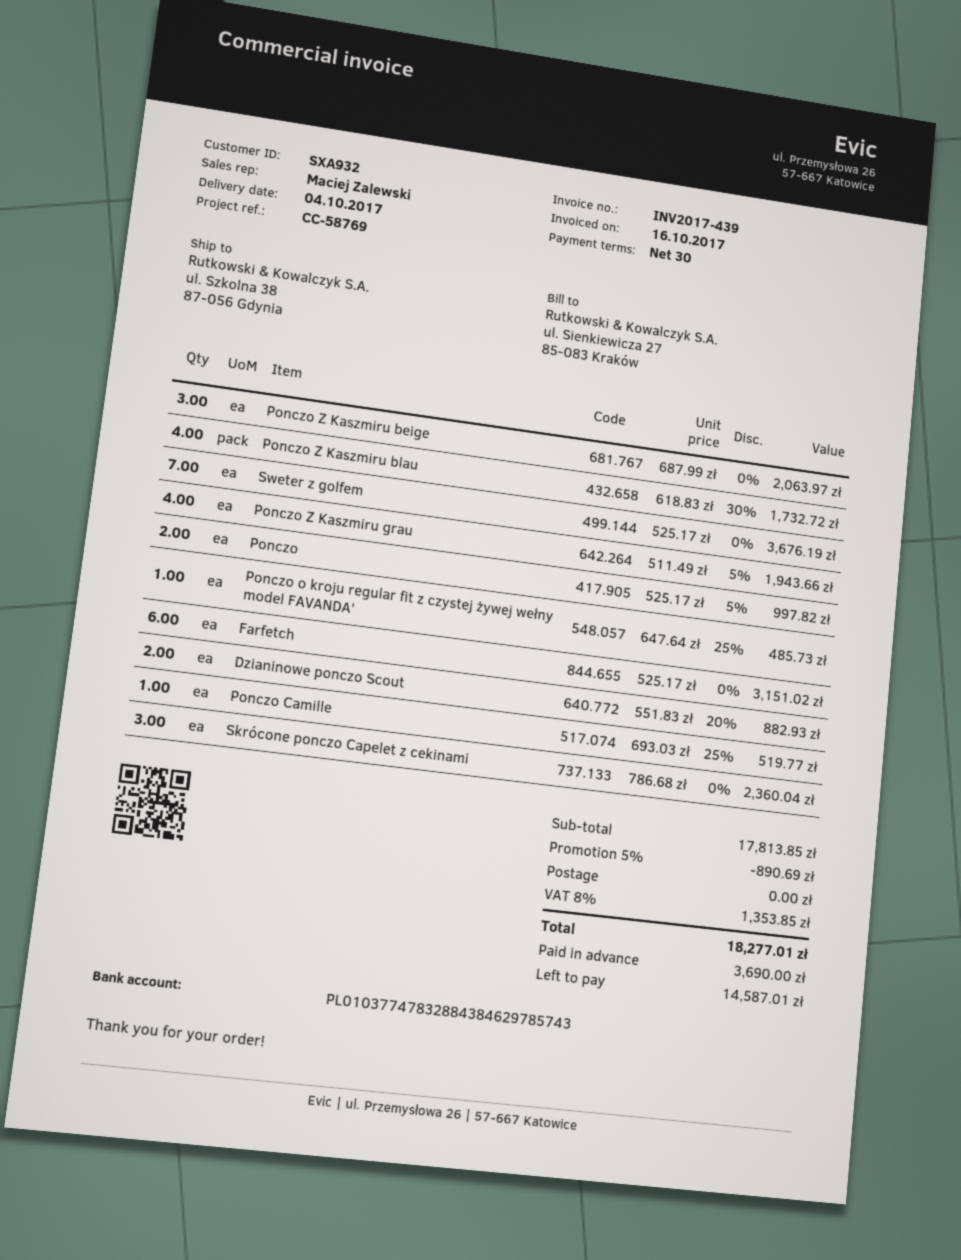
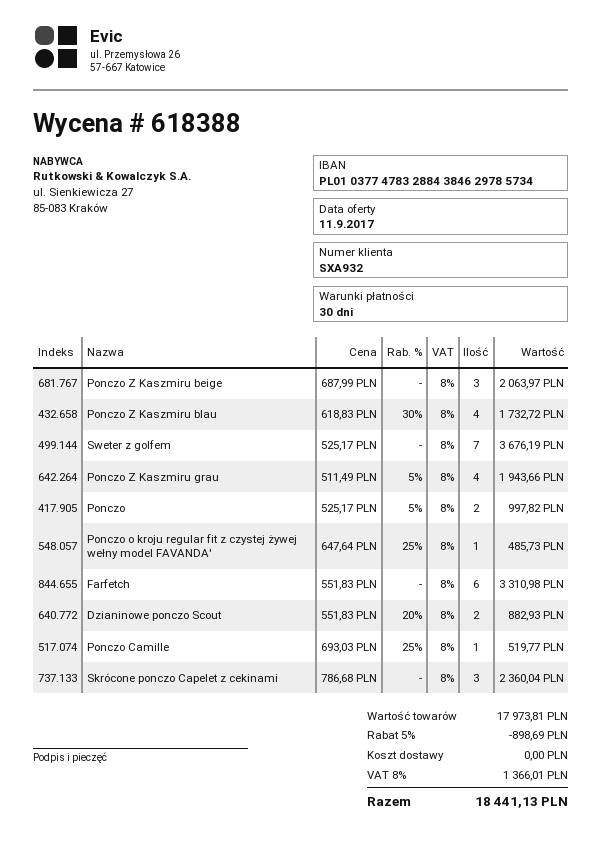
bank account: PL01037747832884384629785743 -> PL01037747832884384629785734
Farfetch: 6 x 525.17 = 3151.02 -> 6 x 551.83 = 3310.98
subtotal: 17813.85 -> 17973.81
discount: 5% = 890.69 -> 5% = 898.69
tax: 8% = 1353.85 -> 8% = 1366.01
total: 18277.01 -> 18441.13

